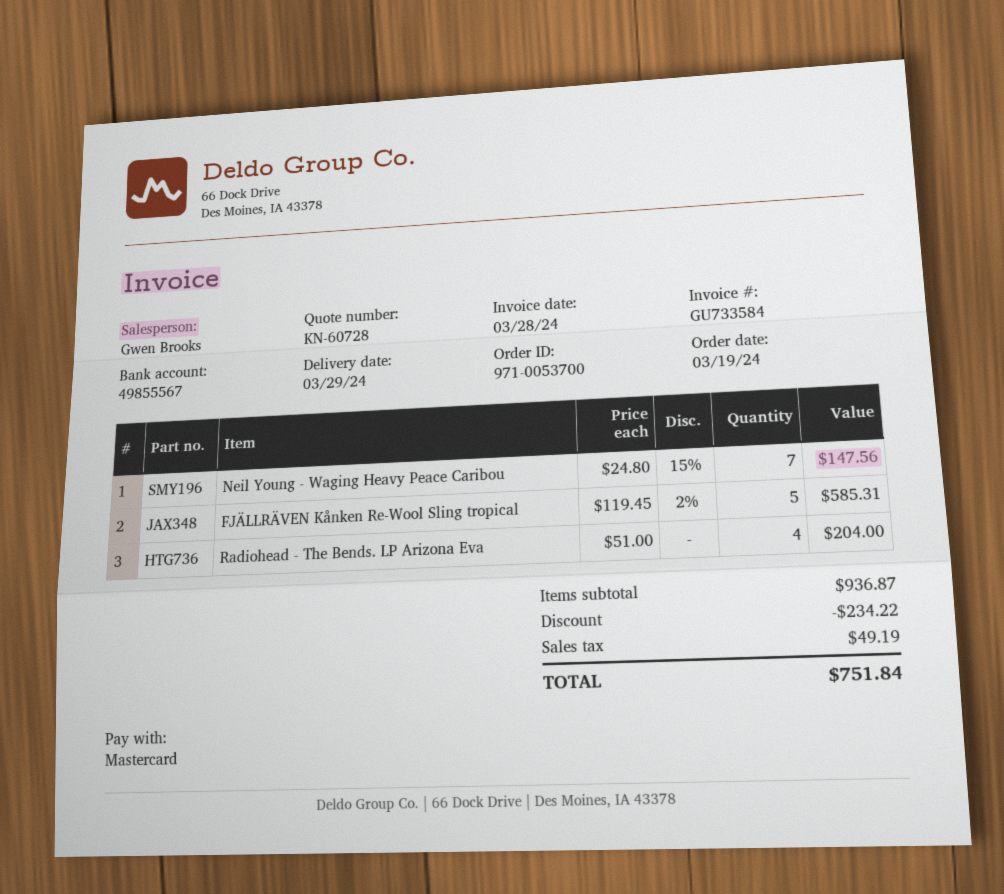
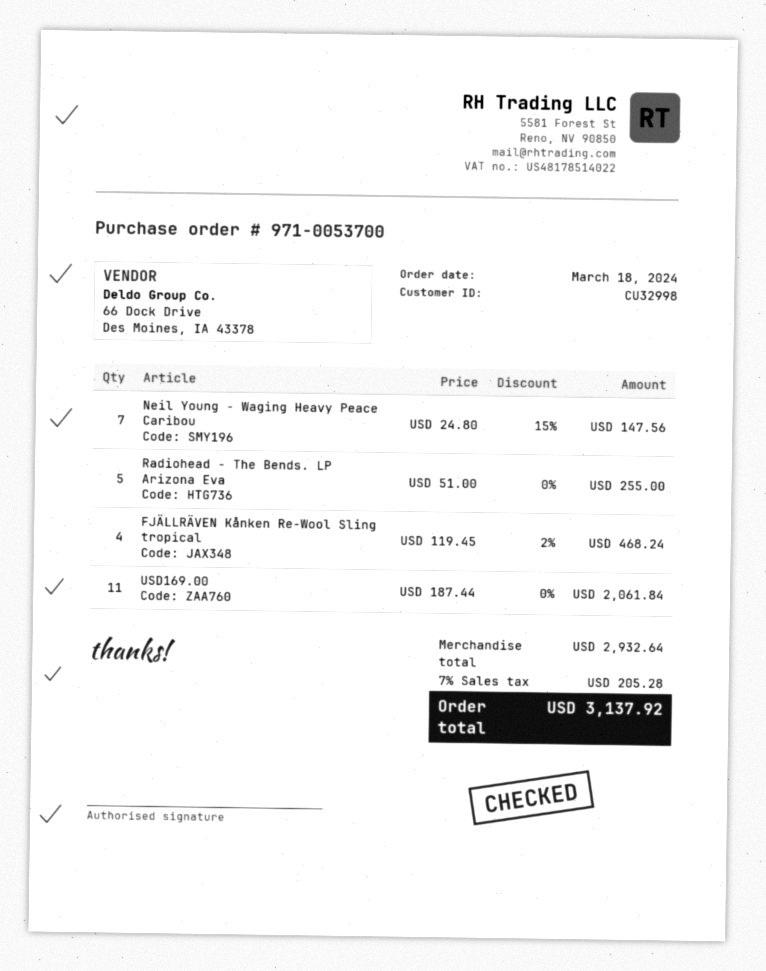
order date: 2024-03-19 -> 2024-03-18
FJÄLLRÄVEN Kånken Re-Wool Sling tropical: 5 x 119.45 - 2% = 585.31 -> 4 x 119.45 - 2% = 468.24
Radiohead - The Bends. LP Arizona Eva: 4 x 51.00 = 204.00 -> 5 x 51.00 = 255.00
USD169.00: none -> 11 x 187.44 = 2061.84
subtotal: 936.87 -> 2932.64
discount: 234.22 -> none
tax: 49.19 -> 205.28
total: 751.84 -> 3137.92

